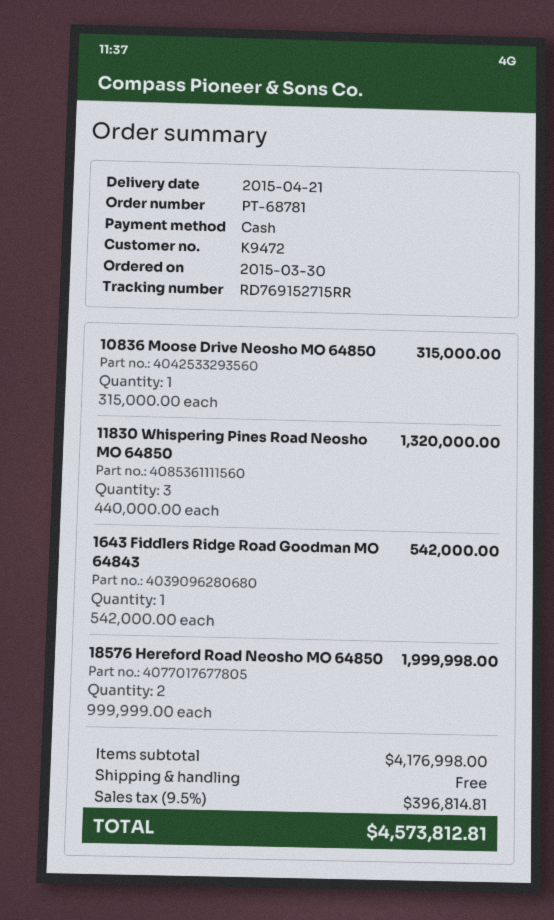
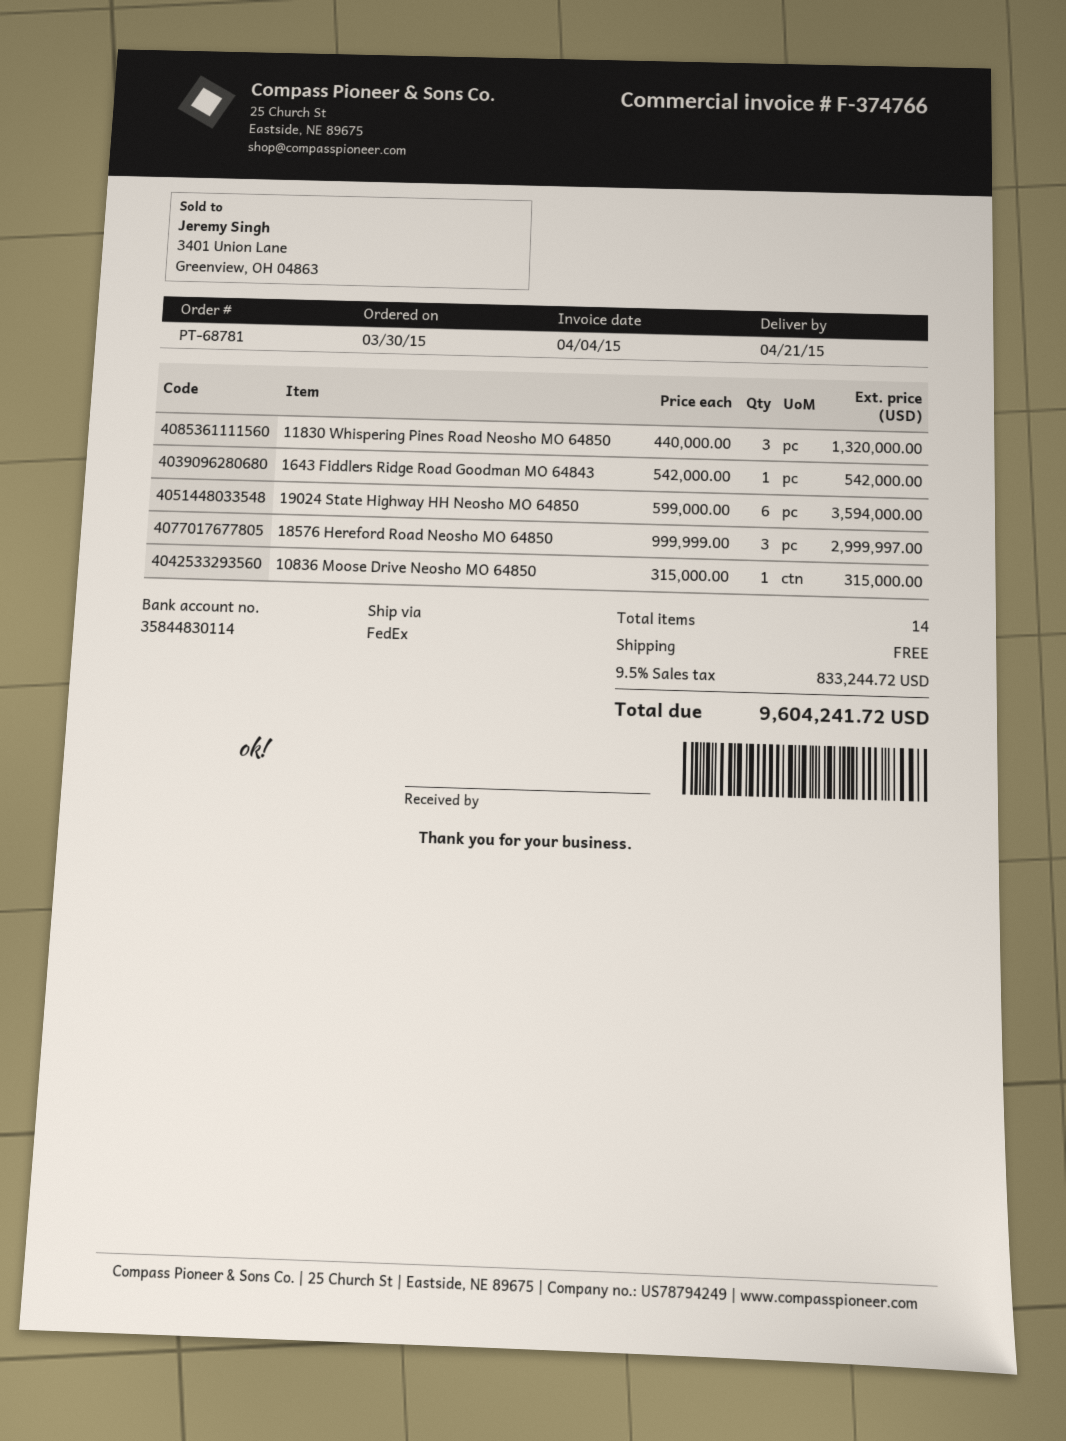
18576 Hereford Road Neosho MO 64850: 2 x 999999.00 = 1999998.00 -> 3 x 999999.00 = 2999997.00
19024 State Highway HH Neosho MO 64850: none -> 6 x 599000.00 = 3594000.00
tax: 9.5% = 396814.81 -> 9.5% = 833244.72
total: 4573812.81 -> 9604241.72

